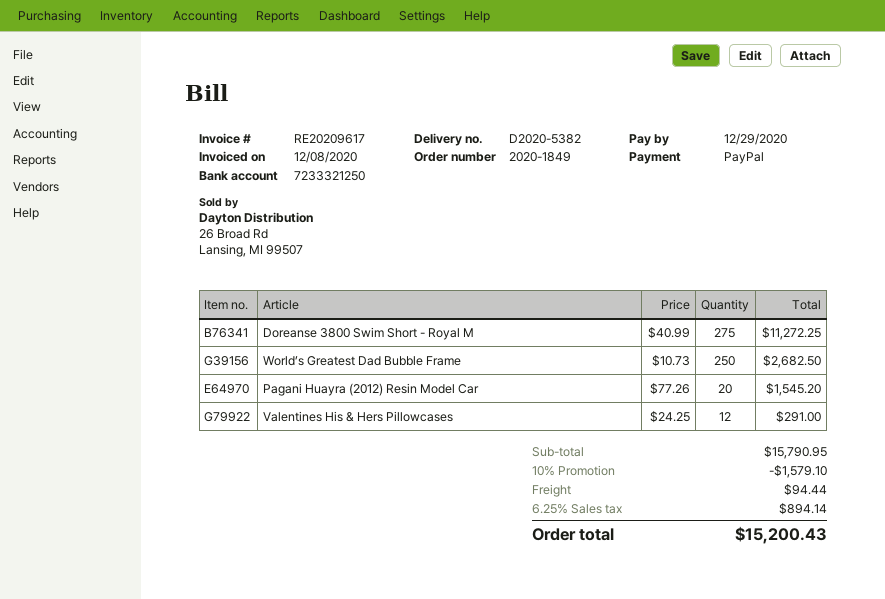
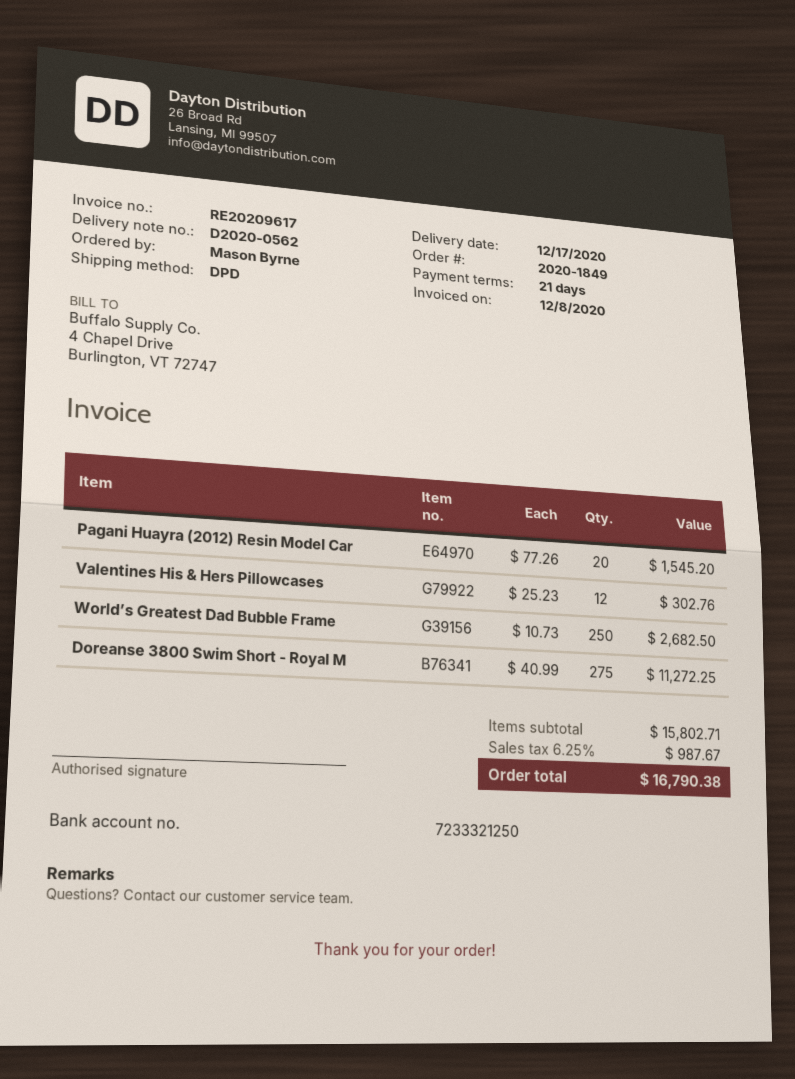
delivery note number: D2020-5382 -> D2020-0562
Valentines His & Hers Pillowcases: 12 x 24.25 = 291.00 -> 12 x 25.23 = 302.76
subtotal: 15790.95 -> 15802.71
discount: 10% = 1579.10 -> none
shipping: 94.44 -> none
tax: 6.25% = 894.14 -> 6.25% = 987.67
total: 15200.43 -> 16790.38

